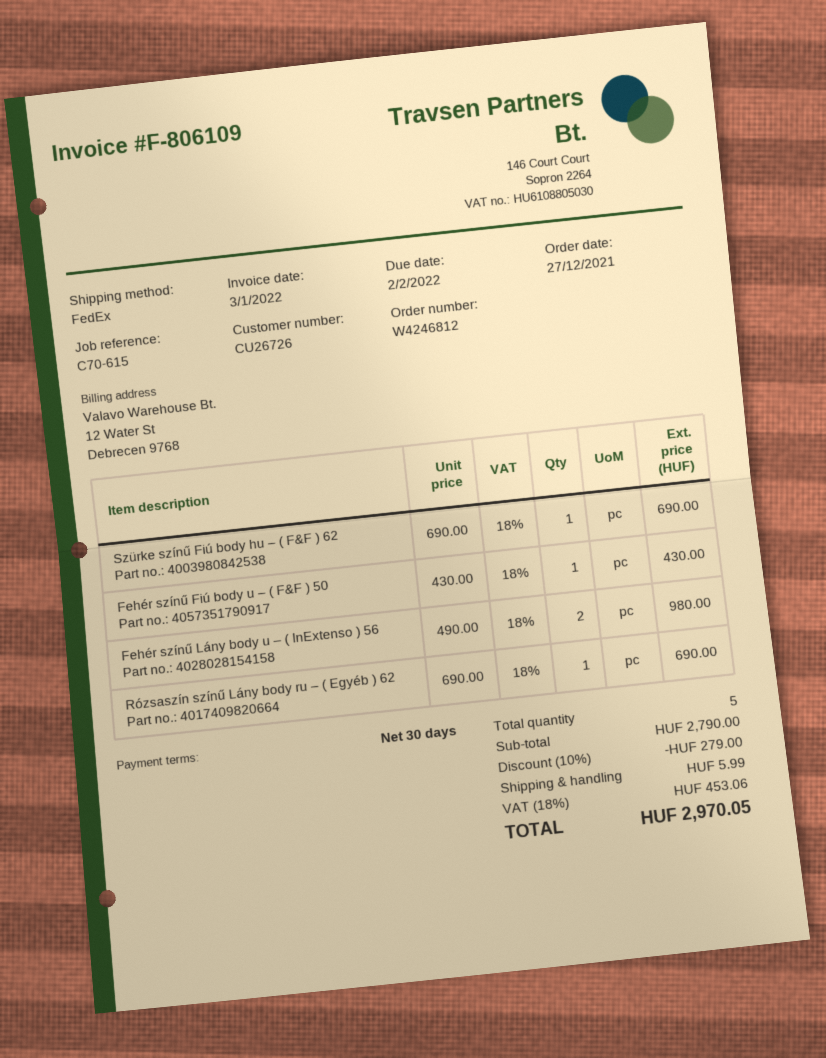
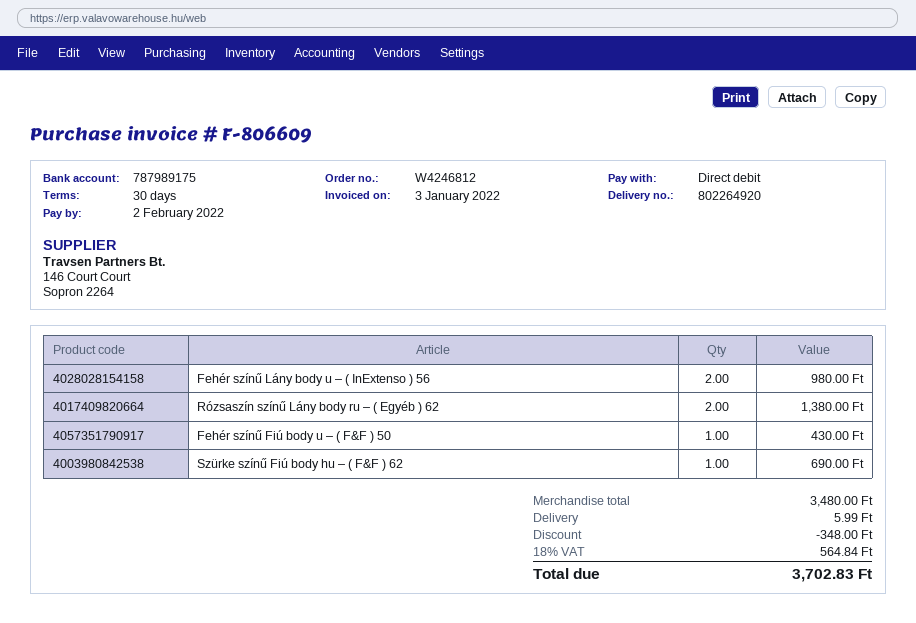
invoice number: F-806109 -> F-806609
Rózsaszín színű Lány body ru – ( Egyéb ) 62: 1 for 690.00 -> 2 for 1380.00
subtotal: 2790.00 -> 3480.00
discount: 279.00 -> 348.00
tax: 18% = 453.06 -> 18% = 564.84
total: 2970.05 -> 3702.83

